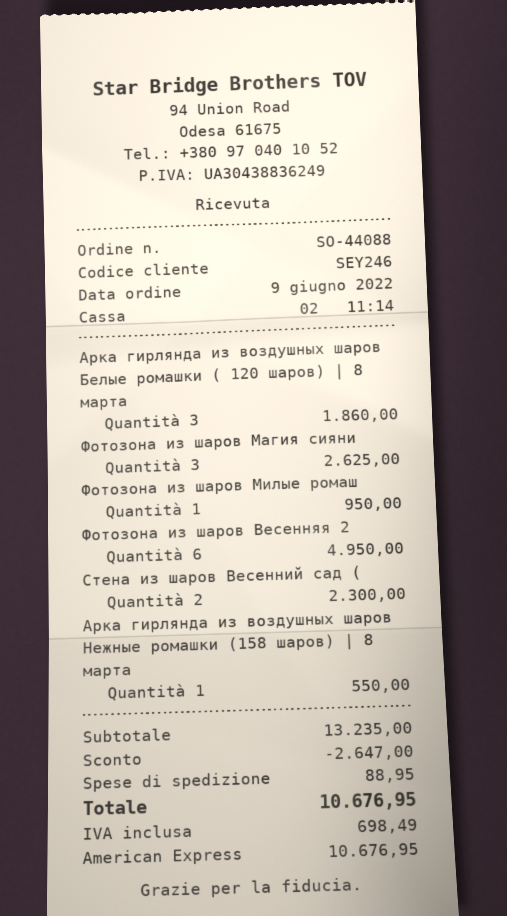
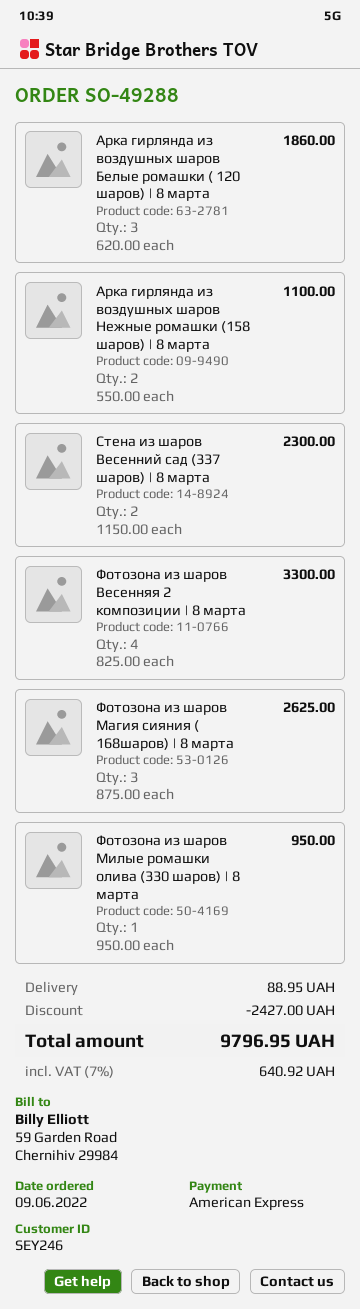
order number: SO-44088 -> SO-49288
Фотозона из шаров Весенняя 2: 6 for 4950.00 -> 4 for 3300.00
Арка гирлянда из воздушных шаров Нежные ромашки (158 шаров) | 8 марта: 1 for 550.00 -> 2 for 1100.00
discount: 2647.00 -> 2427.00
tax: 698.49 -> 640.92
total: 10676.95 -> 9796.95

